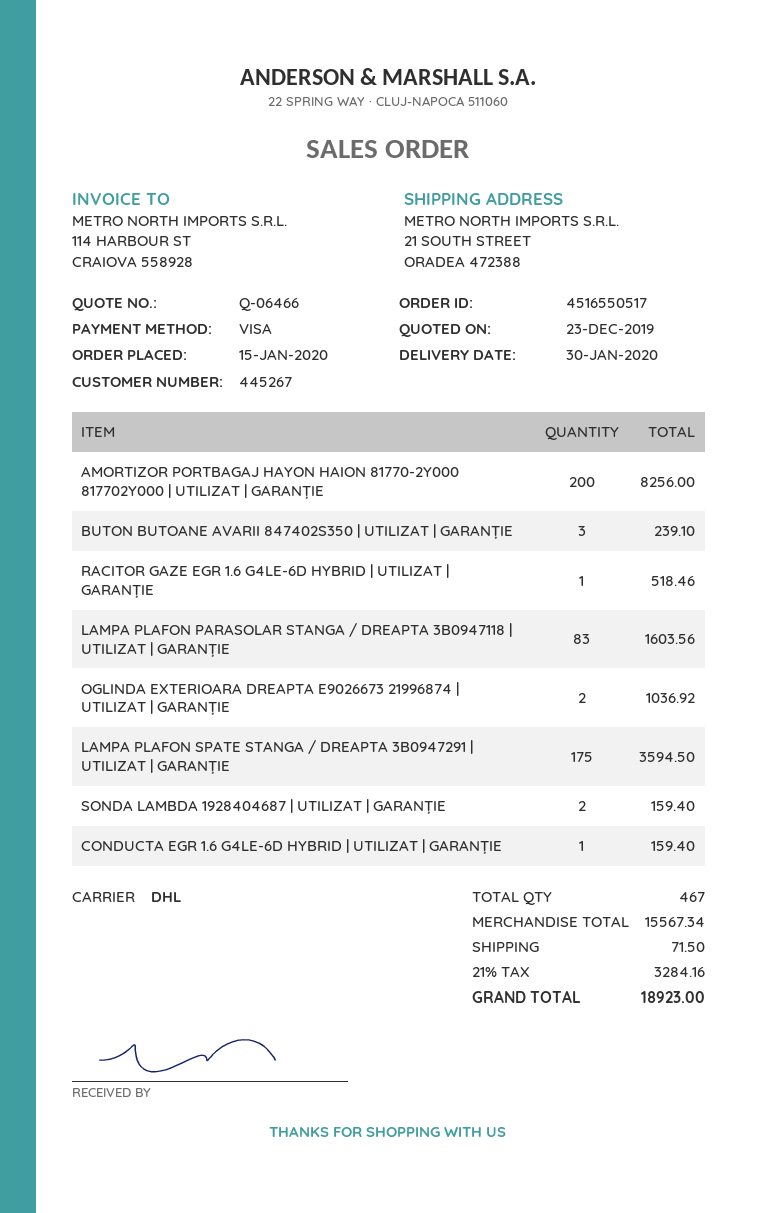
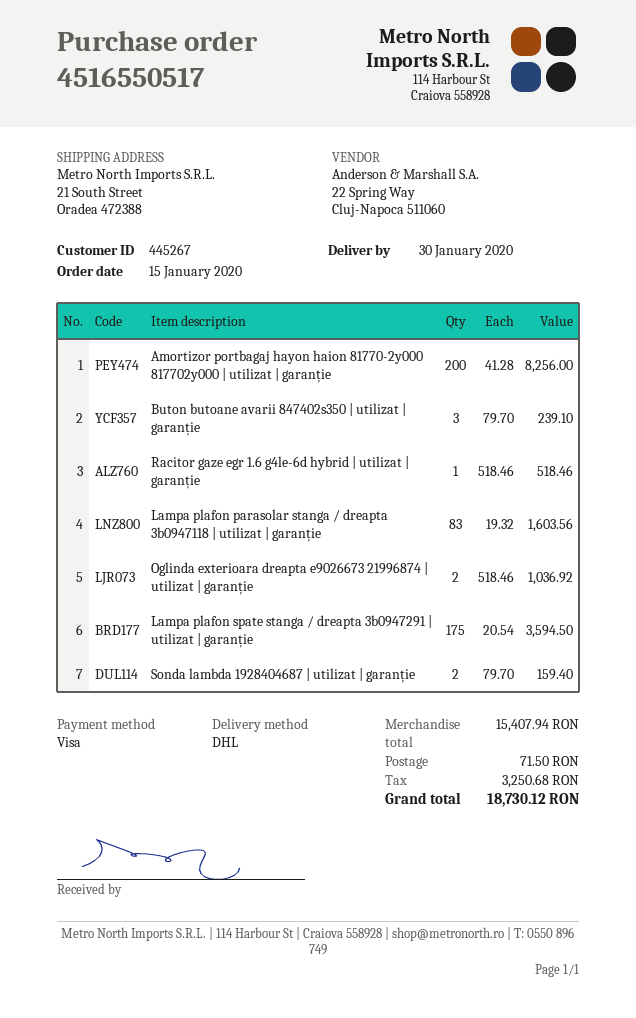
CONDUCTA EGR 1.6 G4LE-6D HYBRID | UTILIZAT | GARANȚIE: 1 for 159.40 -> none
subtotal: 15567.34 -> 15407.94
tax: 3284.16 -> 3250.68
total: 18923.00 -> 18730.12

